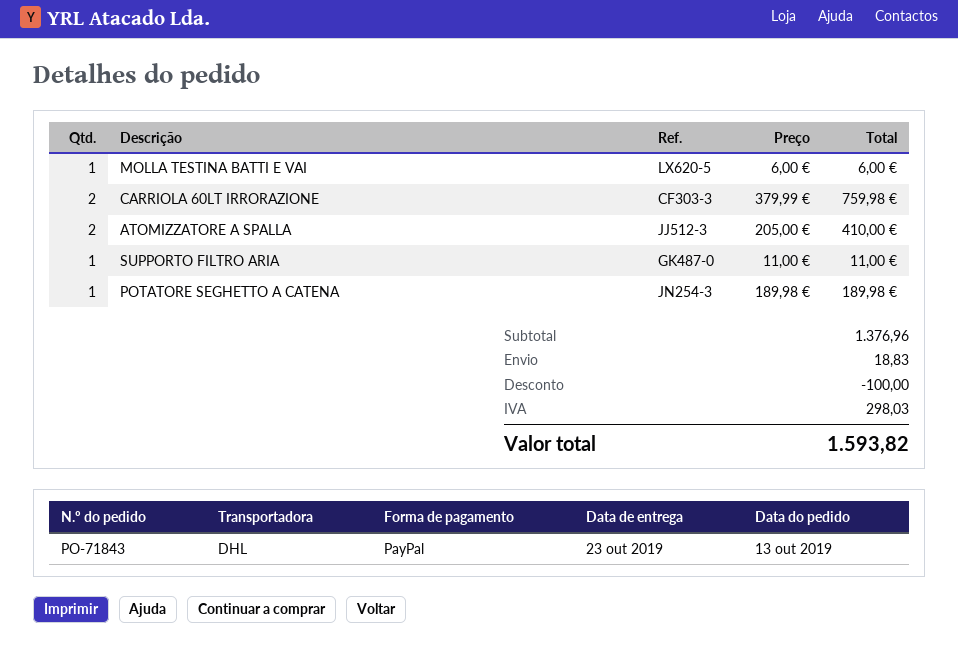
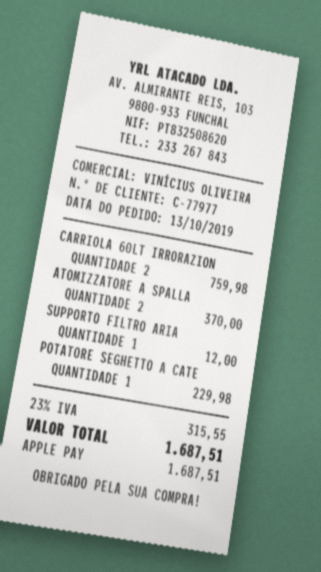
payment method: PayPal -> Apple Pay
MOLLA TESTINA BATTI E VAI: 1 for 6.00 -> none
ATOMIZZATORE A SPALLA: 2 for 410.00 -> 2 for 370.00
SUPPORTO FILTRO ARIA: 1 for 11.00 -> 1 for 12.00
POTATORE SEGHETTO A CATENA: 1 for 189.98 -> 1 for 229.98
discount: 100.00 -> none
shipping: 18.83 -> none
tax: 298.03 -> 315.55
total: 1593.82 -> 1687.51

